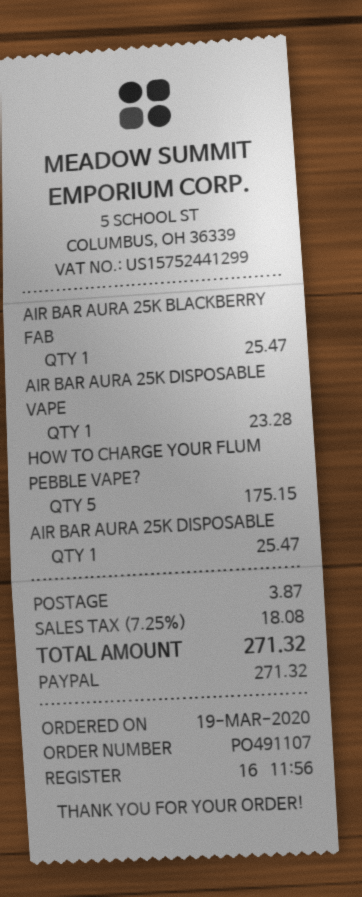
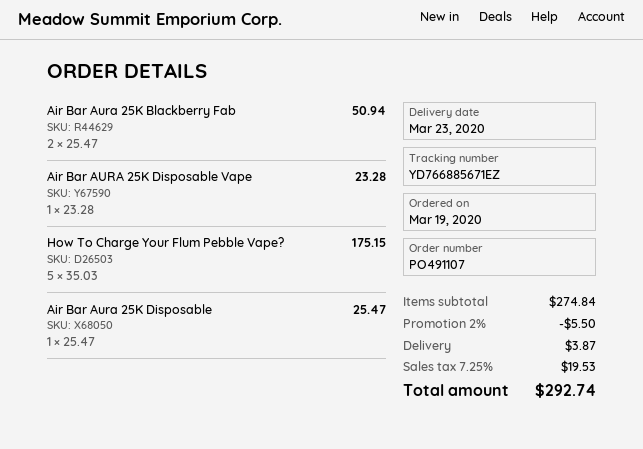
AIR BAR AURA 25K BLACKBERRY FAB: 1 for 25.47 -> 2 for 50.94
discount: none -> 2% = 5.50
tax: 7.25% = 18.08 -> 7.25% = 19.53
total: 271.32 -> 292.74

